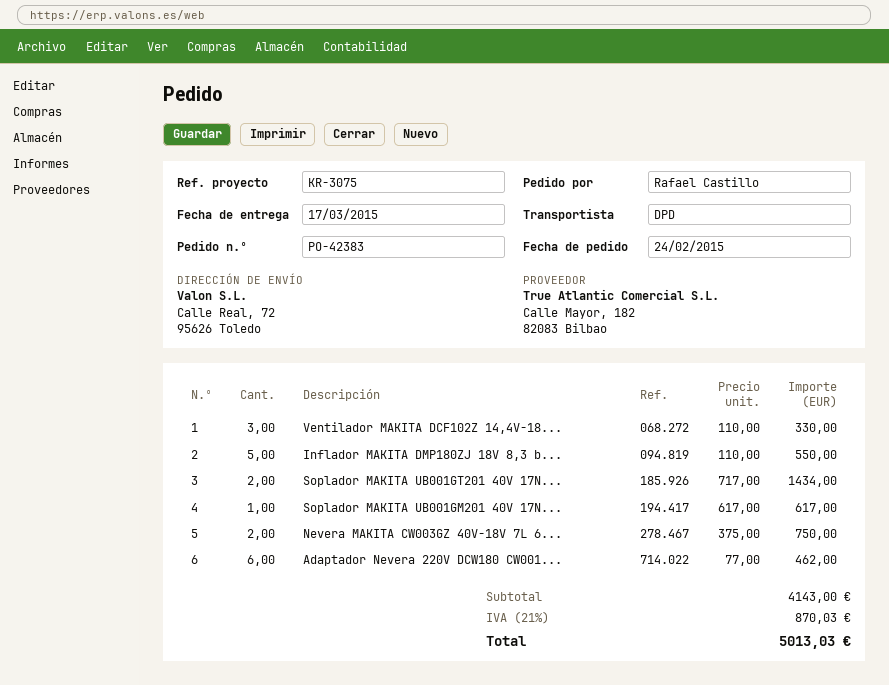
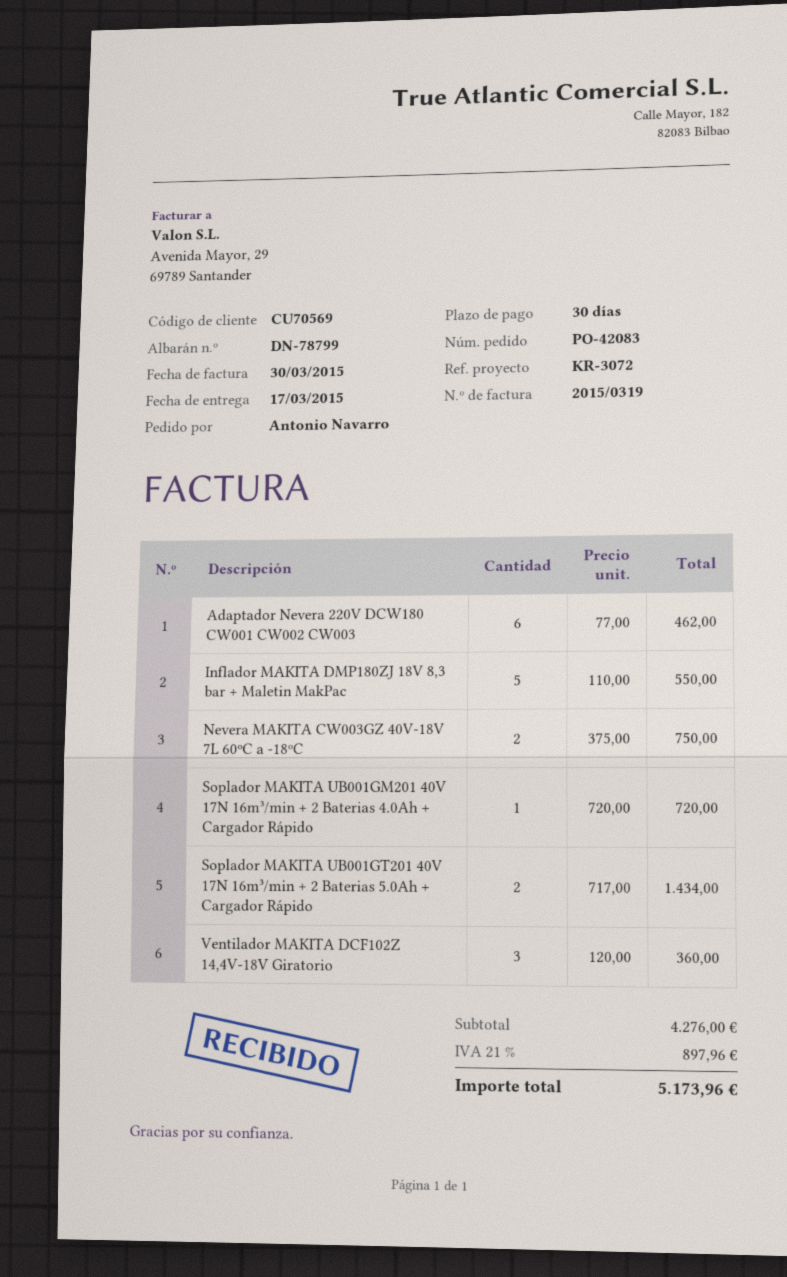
order number: PO-42383 -> PO-42083
reference: KR-3075 -> KR-3072
ordered by: Rafael Castillo -> Antonio Navarro
Ventilador MAKITA DCF102Z 14,4V-18...: 3 x 110.00 = 330.00 -> 3 x 120.00 = 360.00
Soplador MAKITA UB001GM201 40V 17N...: 1 x 617.00 = 617.00 -> 1 x 720.00 = 720.00
subtotal: 4143.00 -> 4276.00
tax: 21% = 870.03 -> 21% = 897.96
total: 5013.03 -> 5173.96

